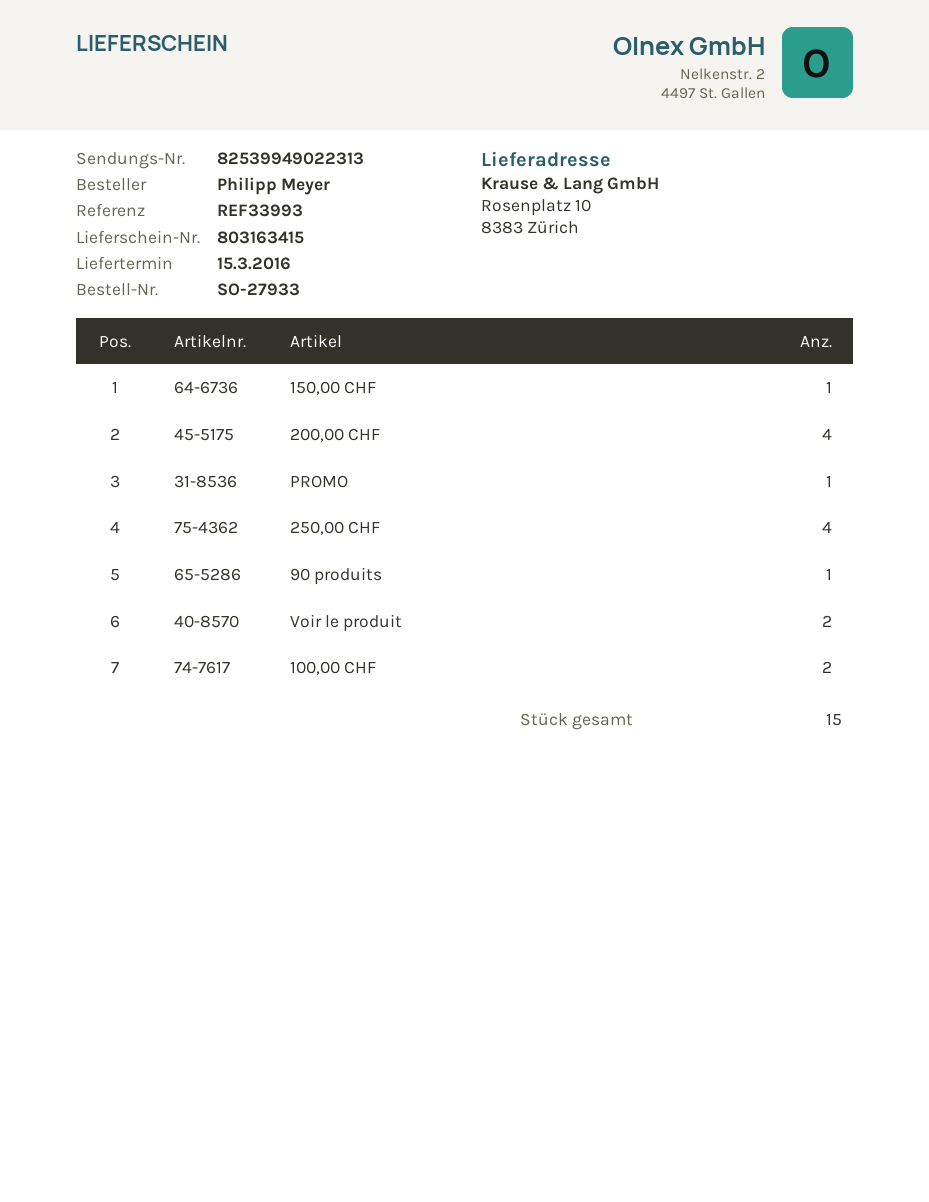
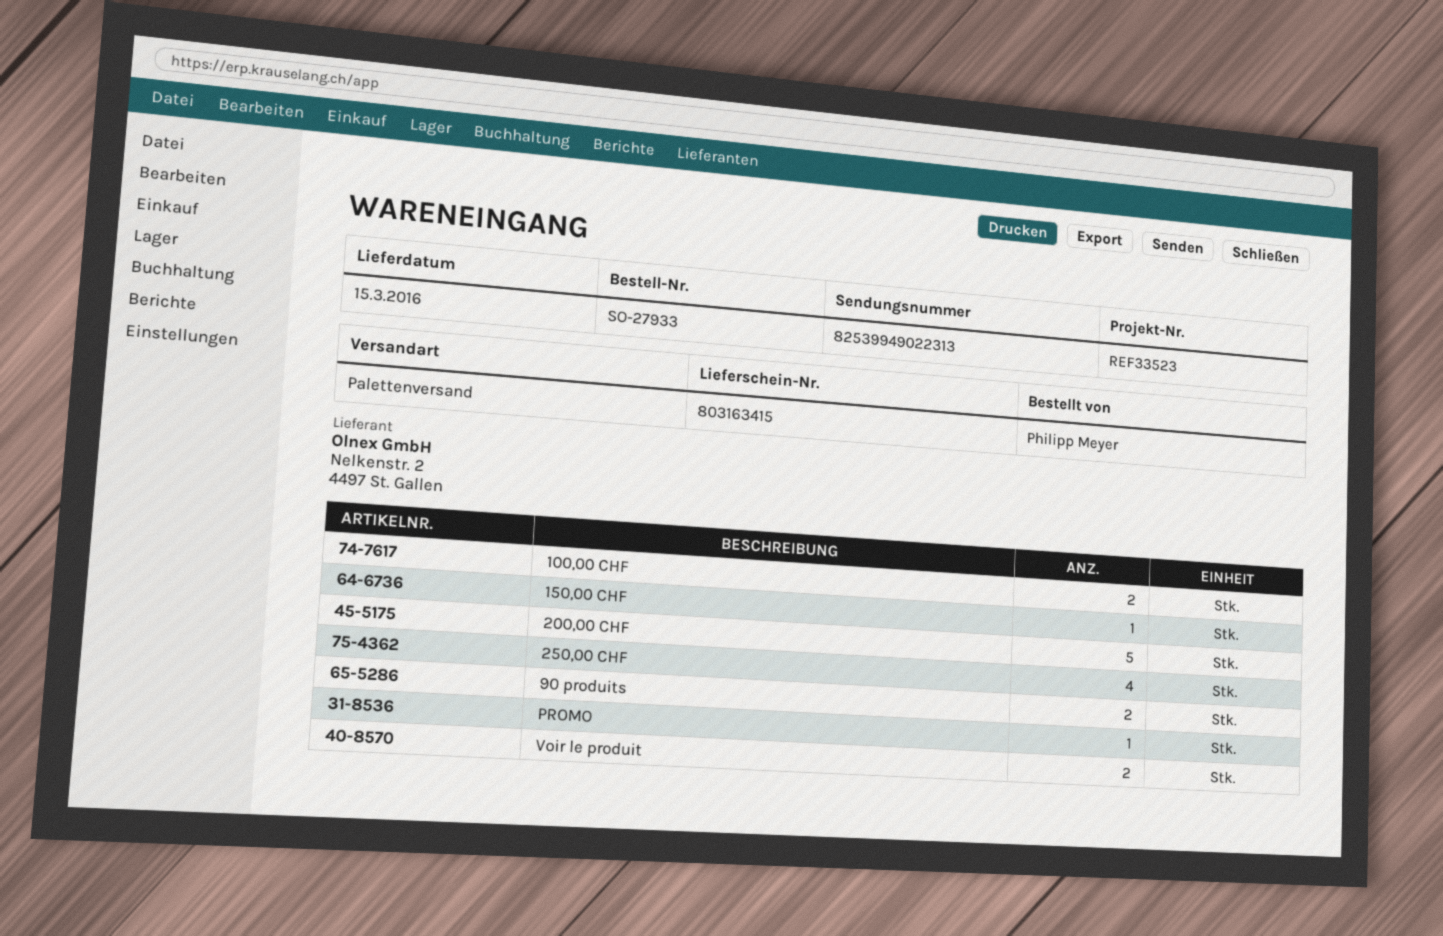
reference: REF33993 -> REF33523
200,00 CHF: 4 -> 5
90 produits: 1 -> 2

